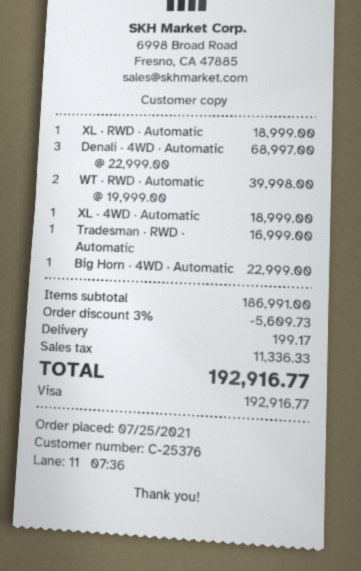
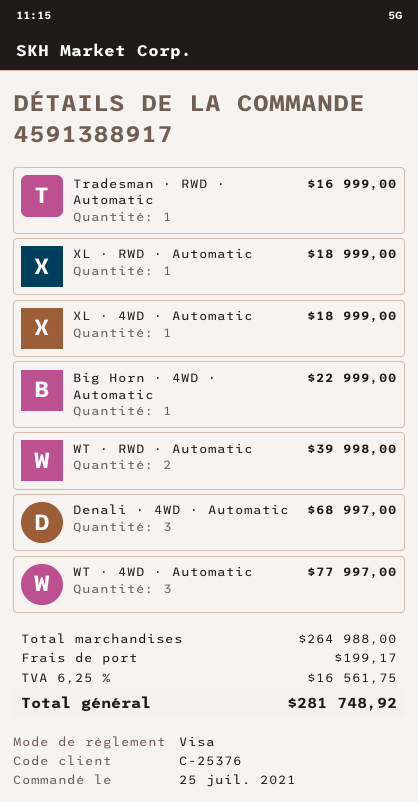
WT · 4WD · Automatic: none -> 3 for 77997.00
subtotal: 186991.00 -> 264988.00
discount: 3% = 5609.73 -> none
tax: 11336.33 -> 16561.75
total: 192916.77 -> 281748.92

